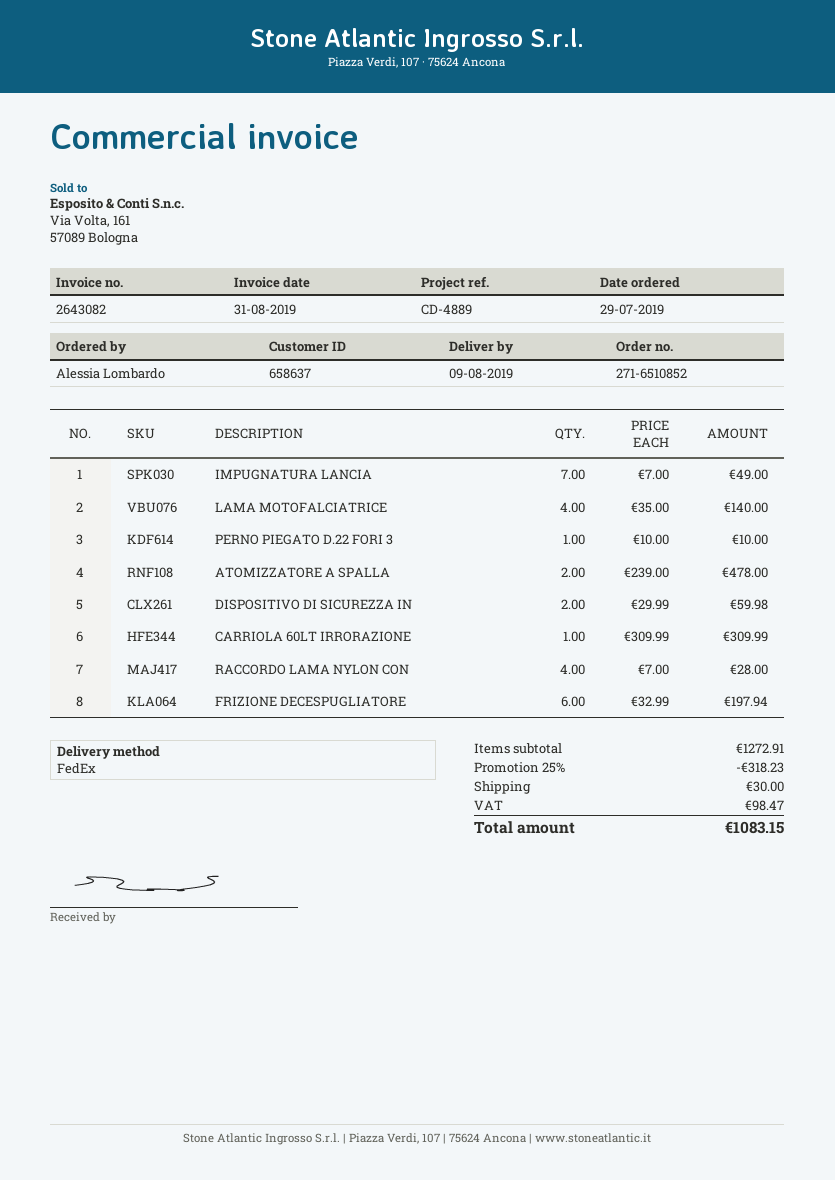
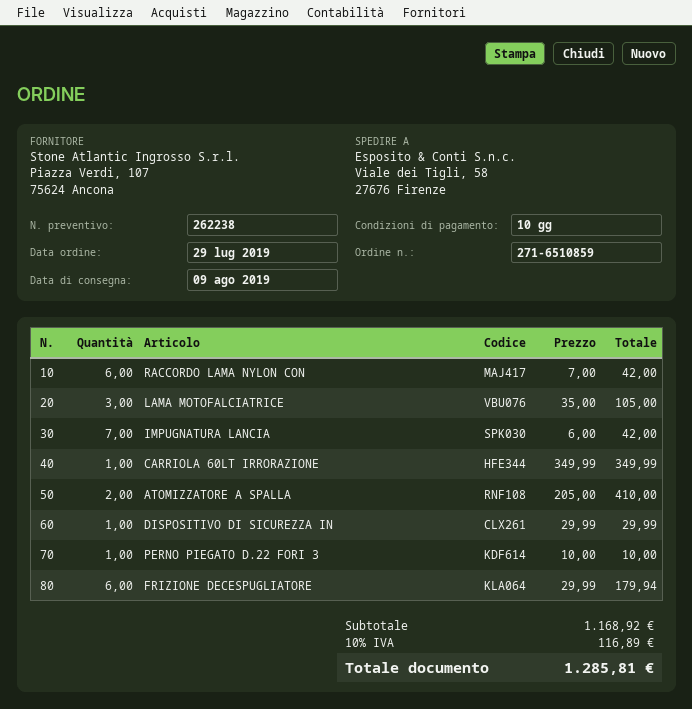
order number: 271-6510852 -> 271-6510859
IMPUGNATURA LANCIA: 7 x 7.00 = 49.00 -> 7 x 6.00 = 42.00
LAMA MOTOFALCIATRICE: 4 x 35.00 = 140.00 -> 3 x 35.00 = 105.00
ATOMIZZATORE A SPALLA: 2 x 239.00 = 478.00 -> 2 x 205.00 = 410.00
DISPOSITIVO DI SICUREZZA IN: 2 x 29.99 = 59.98 -> 1 x 29.99 = 29.99
CARRIOLA 60LT IRRORAZIONE: 1 x 309.99 = 309.99 -> 1 x 349.99 = 349.99
RACCORDO LAMA NYLON CON: 4 x 7.00 = 28.00 -> 6 x 7.00 = 42.00
FRIZIONE DECESPUGLIATORE: 6 x 32.99 = 197.94 -> 6 x 29.99 = 179.94
subtotal: 1272.91 -> 1168.92
discount: 25% = 318.23 -> none
shipping: 30.00 -> none
tax: 98.47 -> 116.89
total: 1083.15 -> 1285.81

